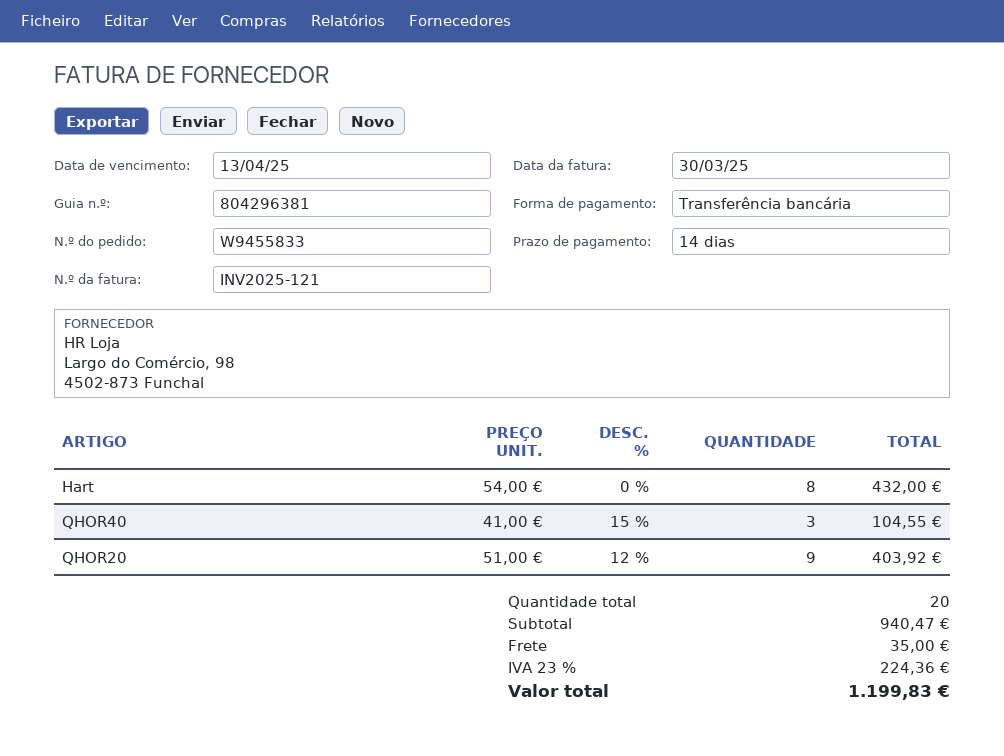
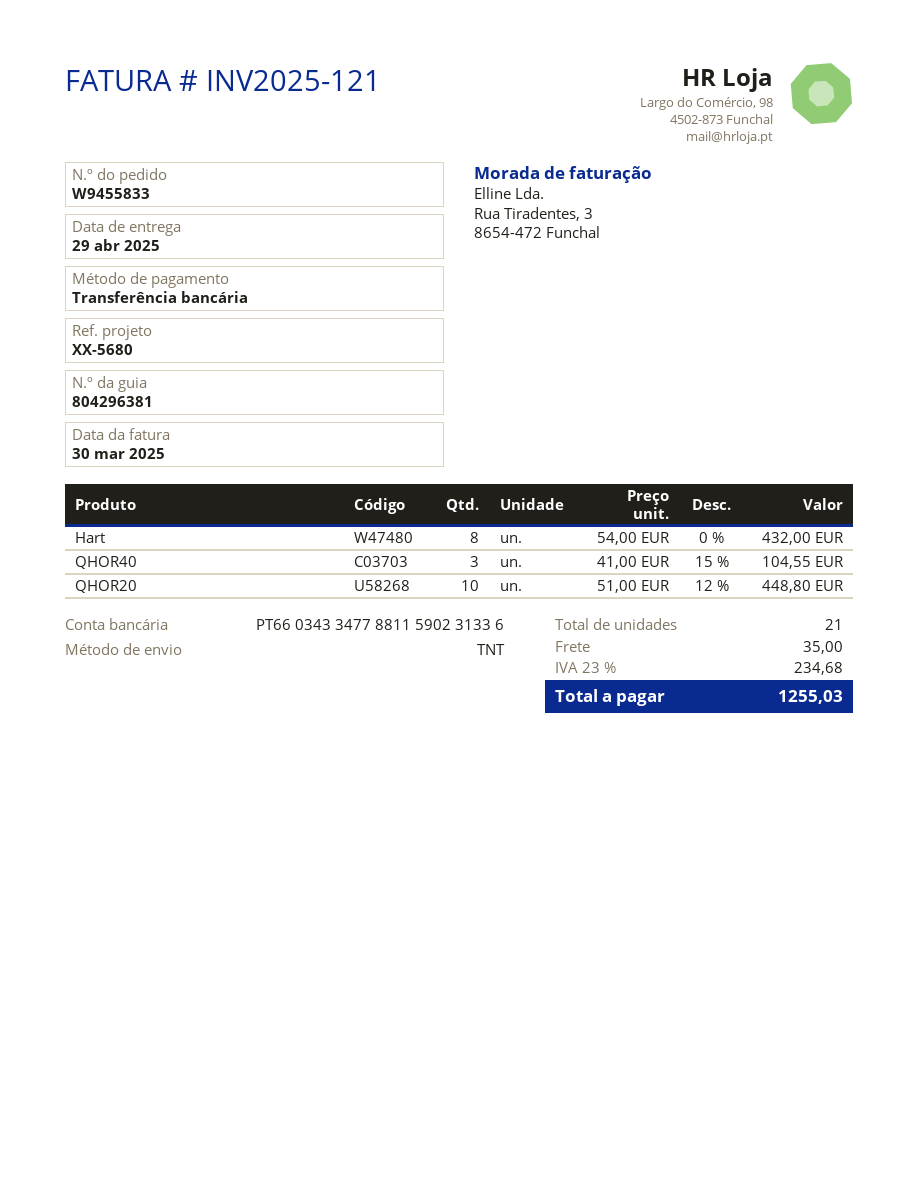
QHOR20: 9 x 51.00 - 12% = 403.92 -> 10 x 51.00 - 12% = 448.80
total quantity: 20 -> 21
tax: 23% = 224.36 -> 23% = 234.68
total: 1199.83 -> 1255.03

